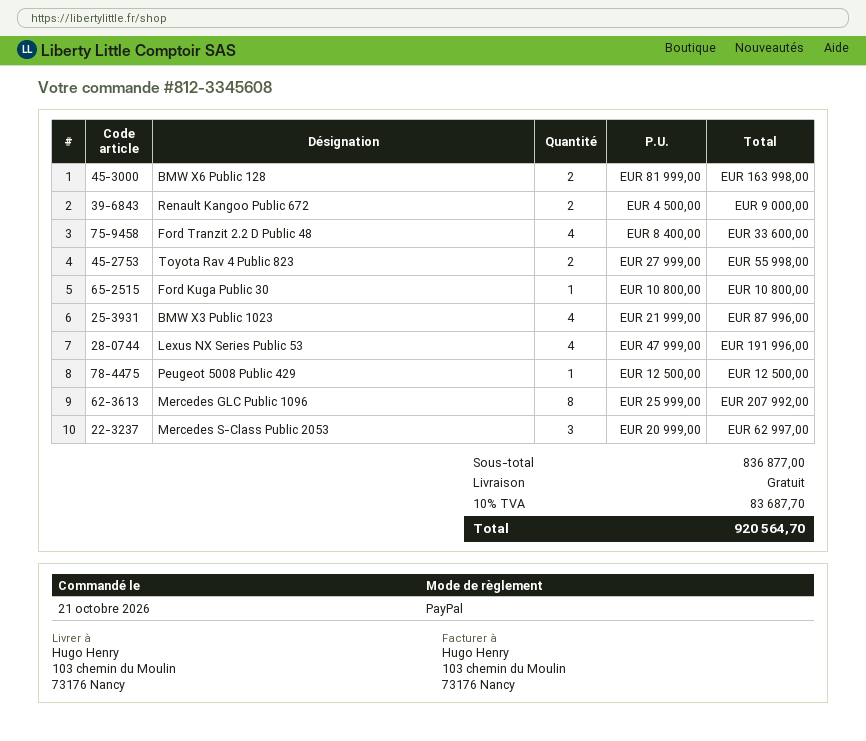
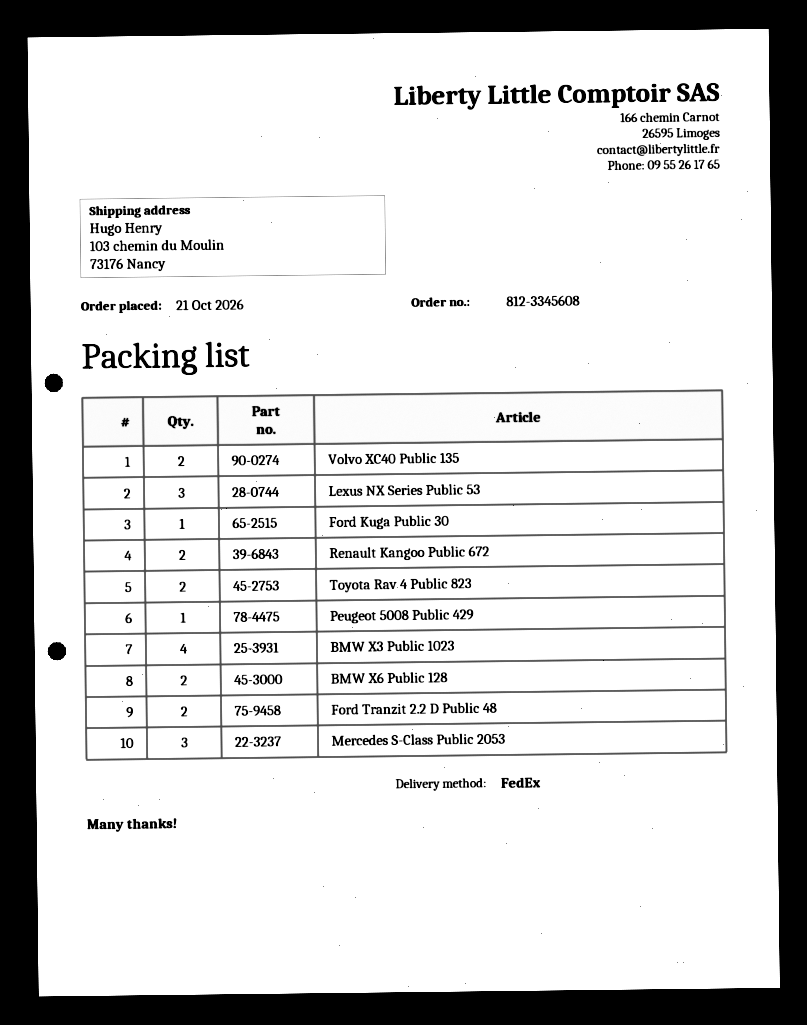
Ford Tranzit 2.2 D Public 48: 4 -> 2
Lexus NX Series Public 53: 4 -> 3
Mercedes GLC Public 1096: 8 -> none
Volvo XC40 Public 135: none -> 2

